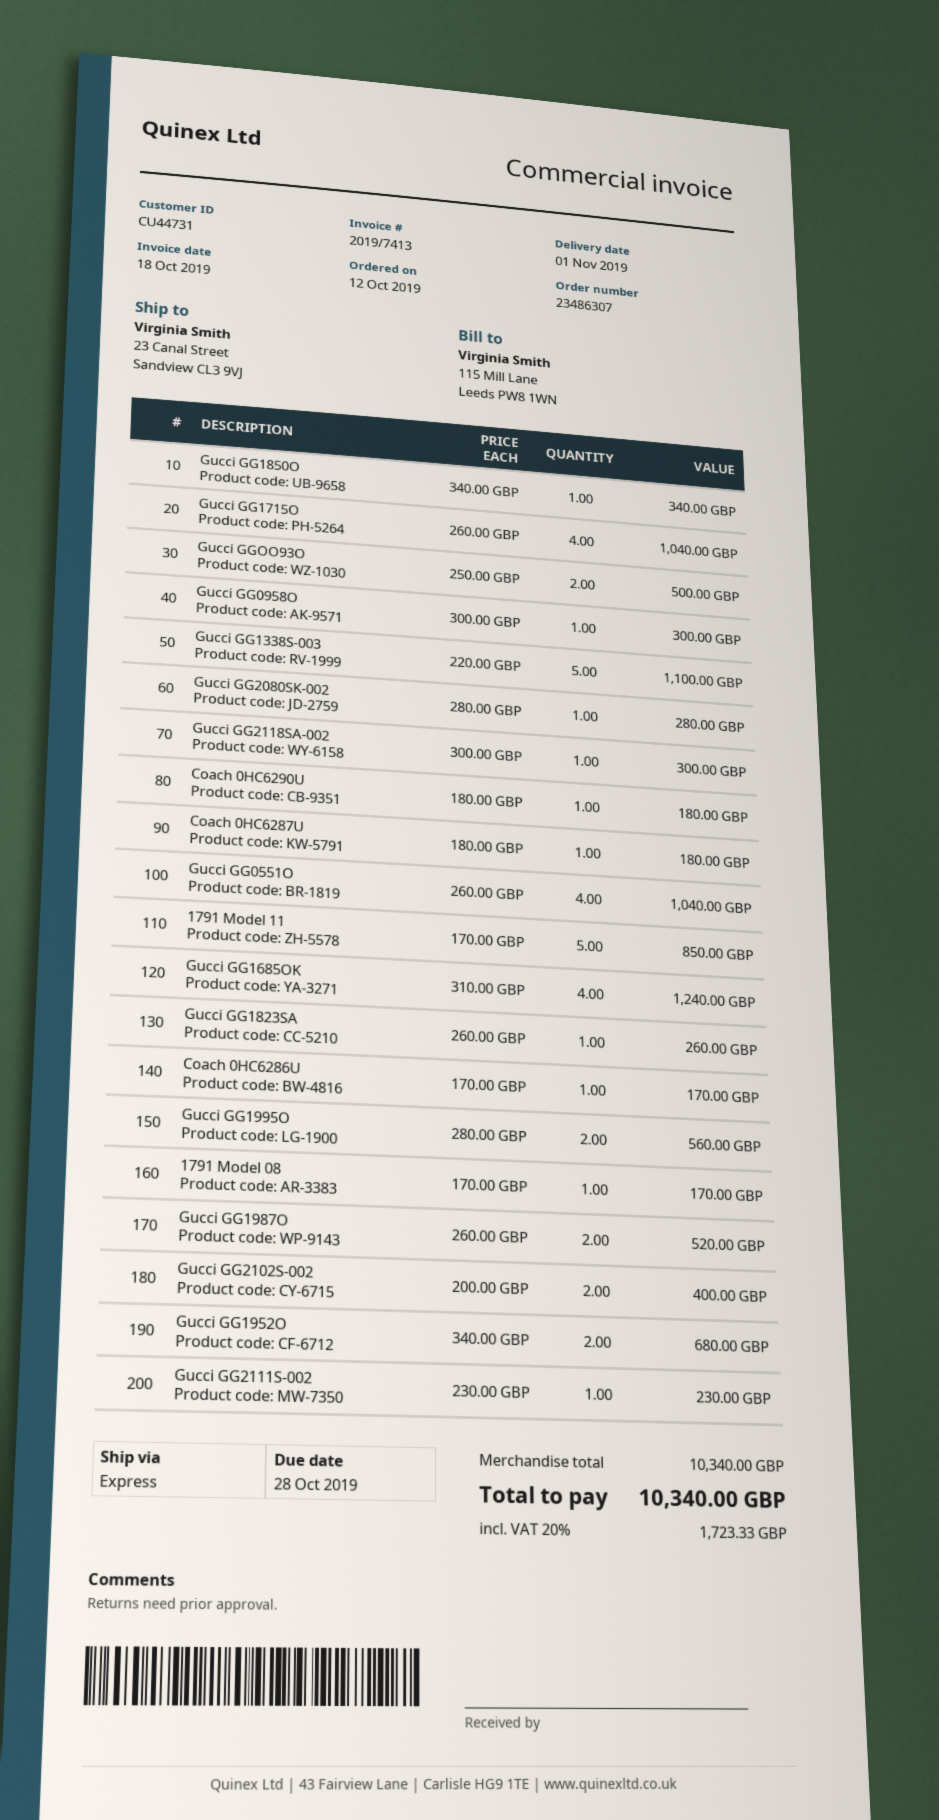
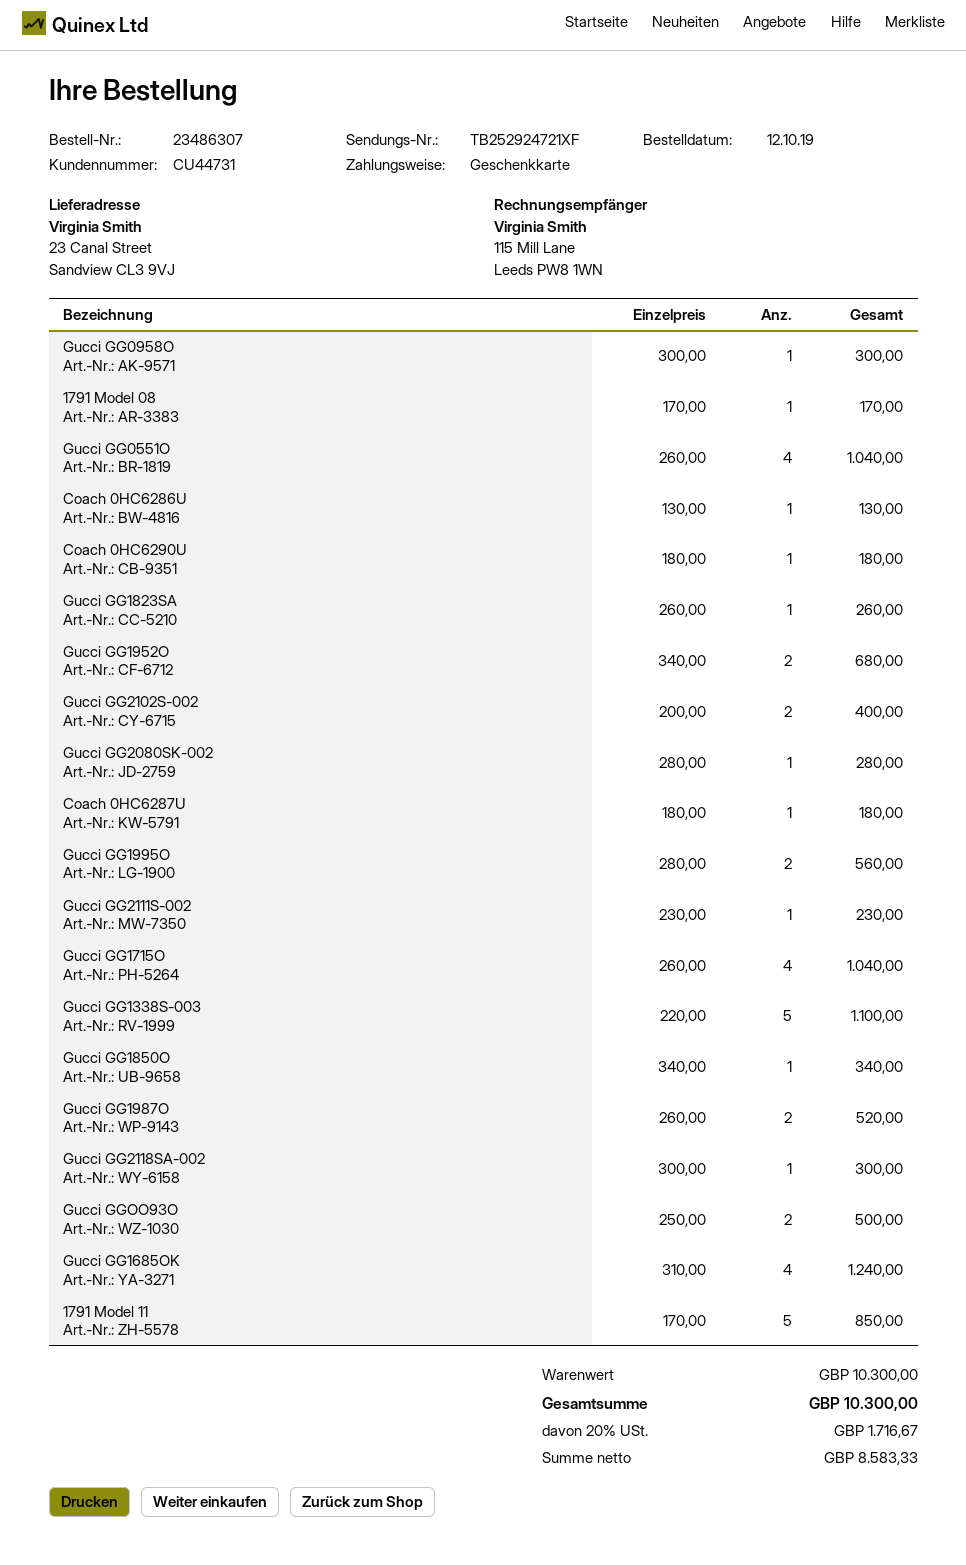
Coach 0HC6286U: 1 x 170.00 = 170.00 -> 1 x 130.00 = 130.00
subtotal: 10340.00 -> 10300.00
tax: 20% = 1723.33 -> 20% = 1716.67
total: 10340.00 -> 10300.00

